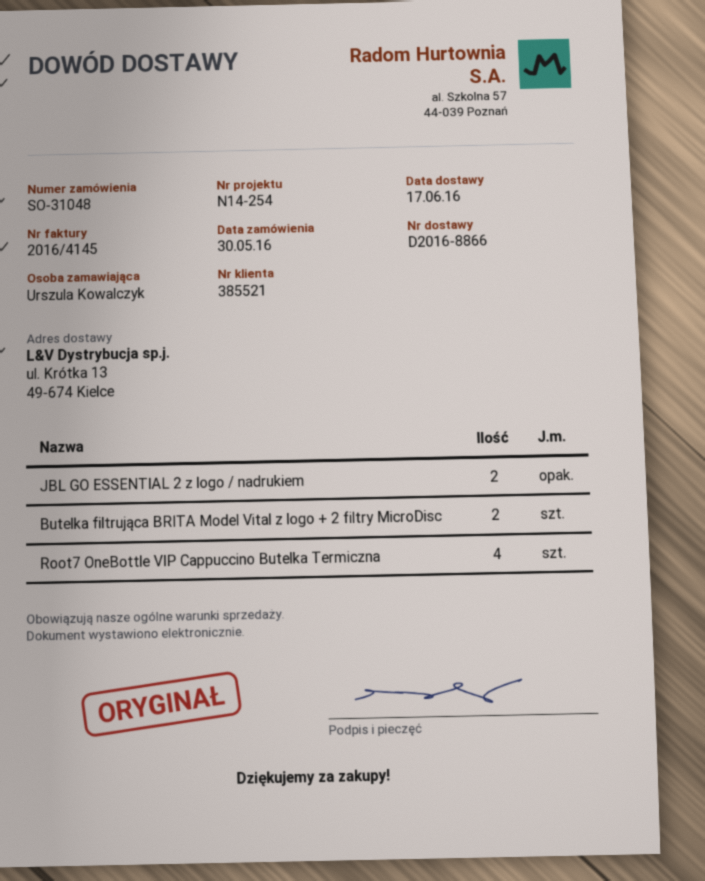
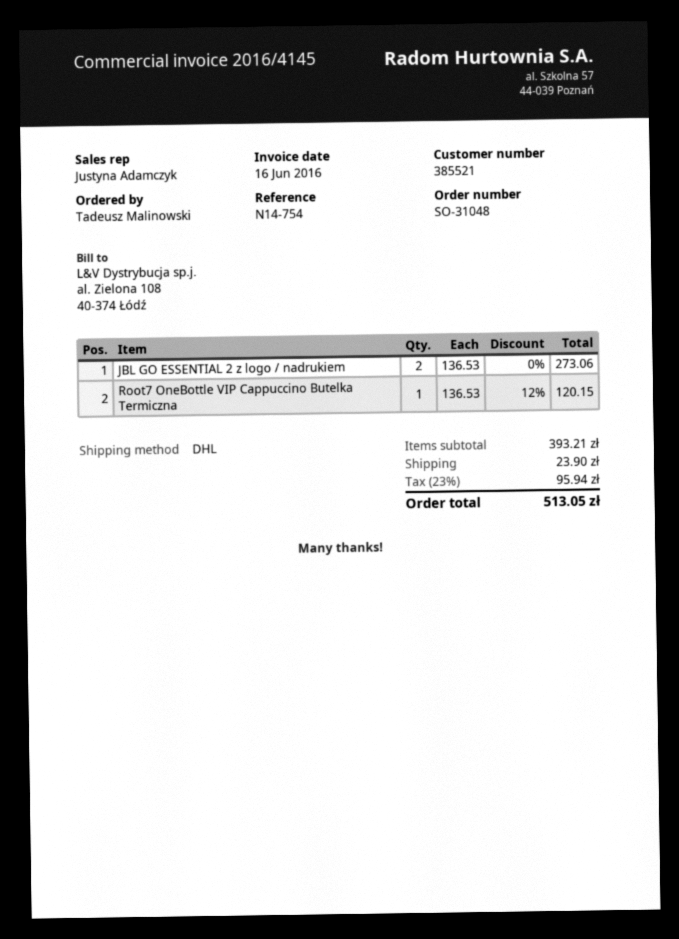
reference: N14-254 -> N14-754
ordered by: Urszula Kowalczyk -> Tadeusz Malinowski
Butelka filtrująca BRITA Model Vital z logo + 2 filtry MicroDisc: 2 -> none
Root7 OneBottle VIP Cappuccino Butelka Termiczna: 4 -> 1

